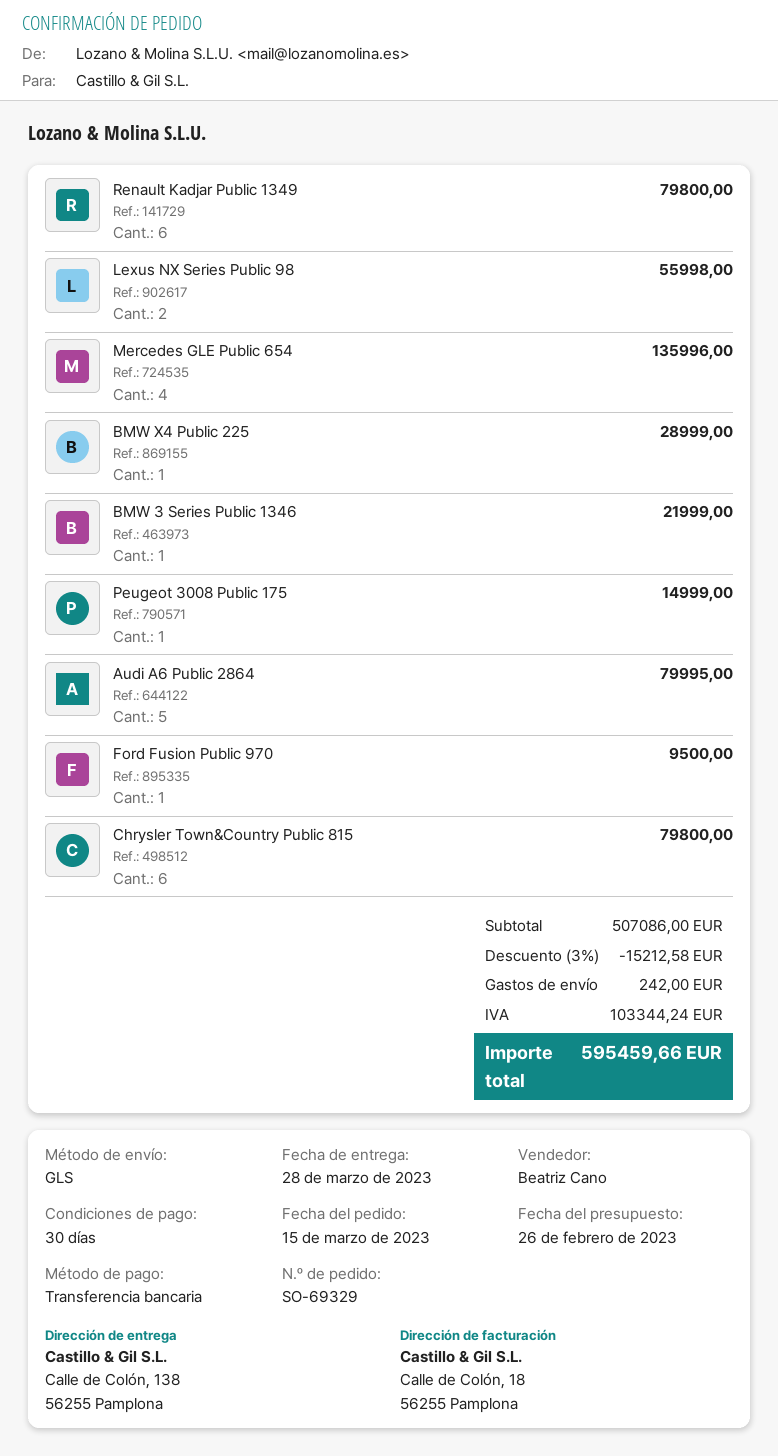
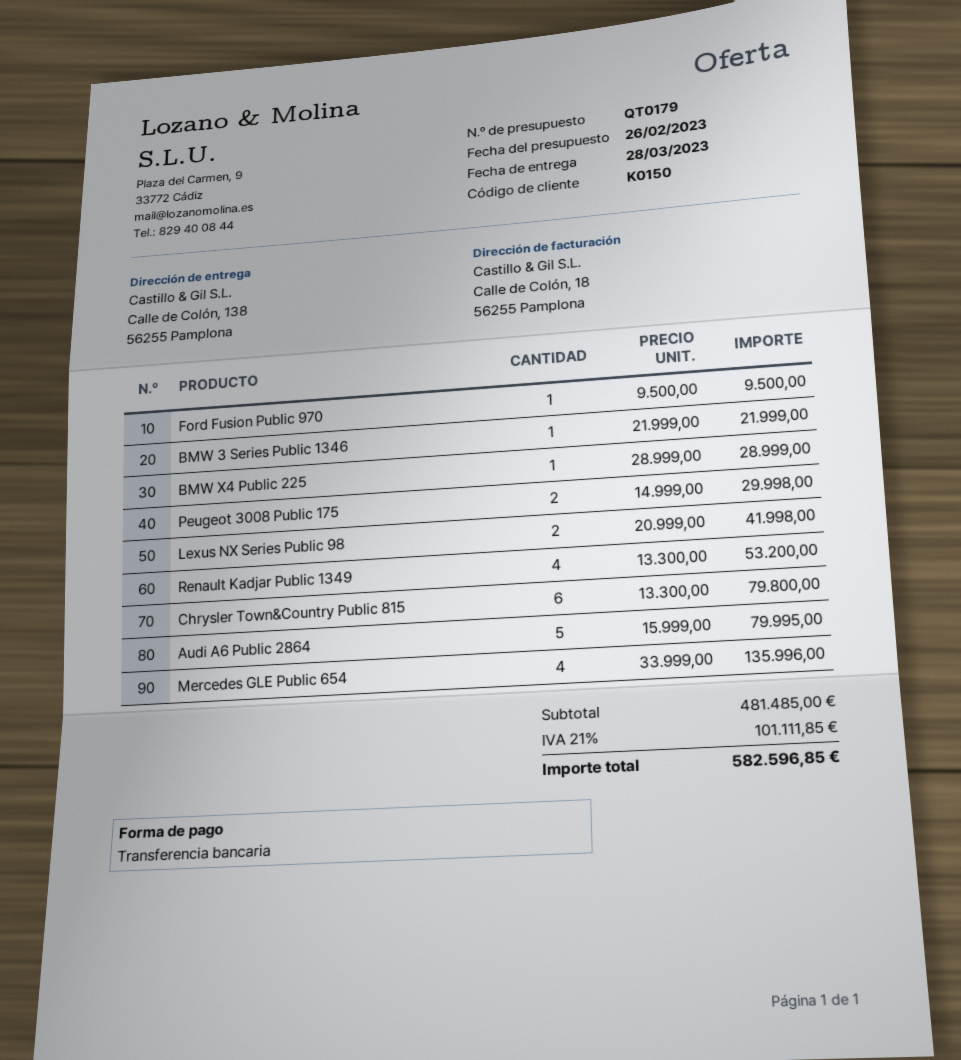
Renault Kadjar Public 1349: 6 for 79800.00 -> 4 for 53200.00
Lexus NX Series Public 98: 2 for 55998.00 -> 2 for 41998.00
Peugeot 3008 Public 175: 1 for 14999.00 -> 2 for 29998.00
subtotal: 507086.00 -> 481485.00
discount: 3% = 15212.58 -> none
shipping: 242.00 -> none
tax: 103344.24 -> 101111.85
total: 595459.66 -> 582596.85

